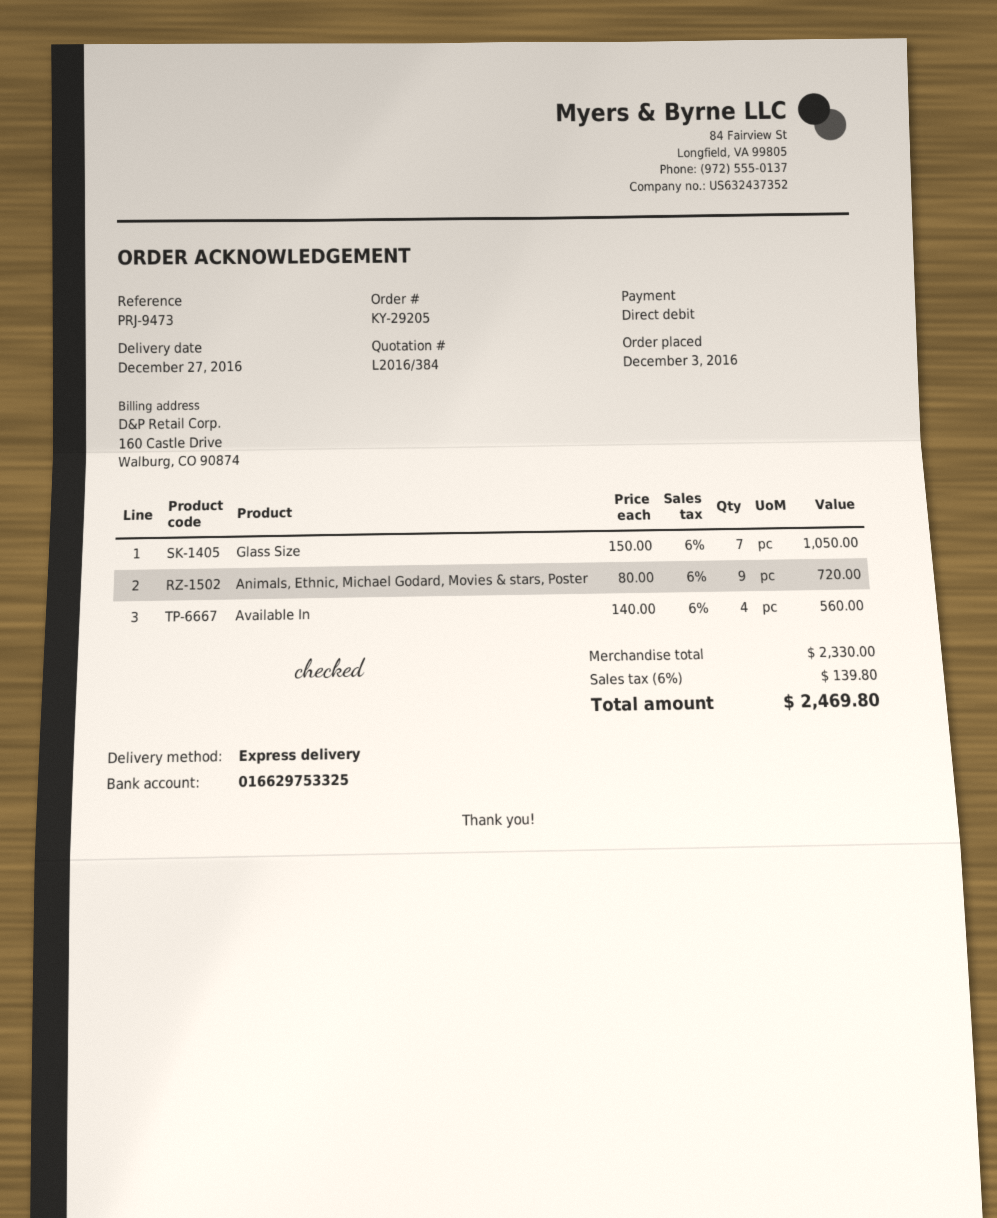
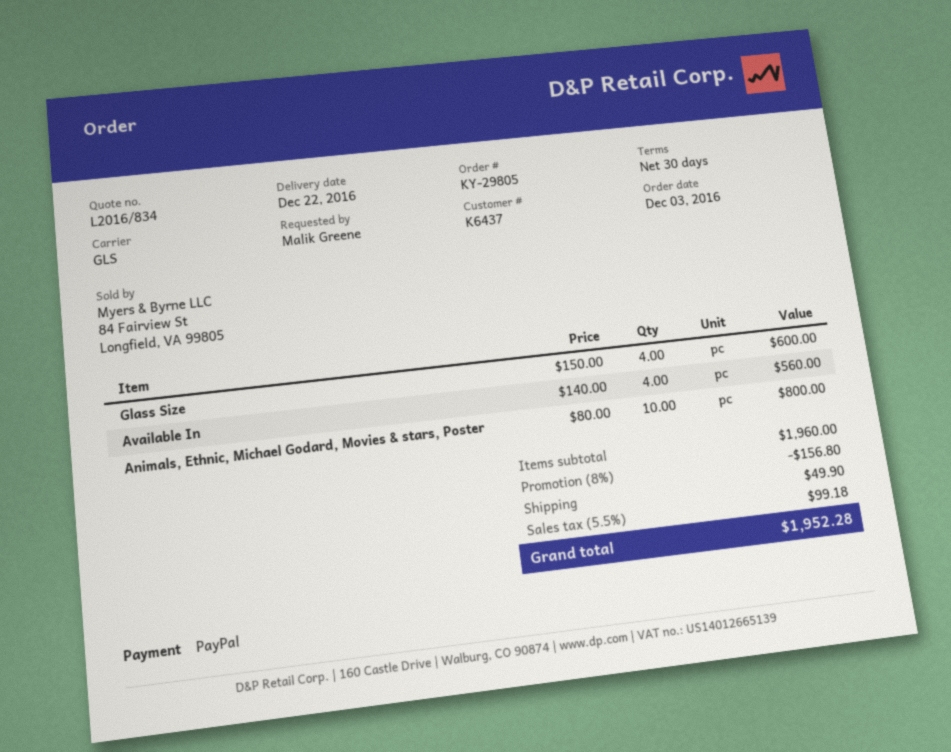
quote number: L2016/384 -> L2016/834
order number: KY-29205 -> KY-29805
delivery date: 2016-12-27 -> 2016-12-22
payment method: direct debit -> PayPal
shipping method: express -> GLS
Glass Size: 7 x 150.00 = 1050.00 -> 4 x 150.00 = 600.00
Animals, Ethnic, Michael Godard, Movies & stars, Poster: 9 x 80.00 = 720.00 -> 10 x 80.00 = 800.00
subtotal: 2330.00 -> 1960.00
discount: none -> 8% = 156.80
shipping: none -> 49.90
tax: 6% = 139.80 -> 5.5% = 99.18
total: 2469.80 -> 1952.28

